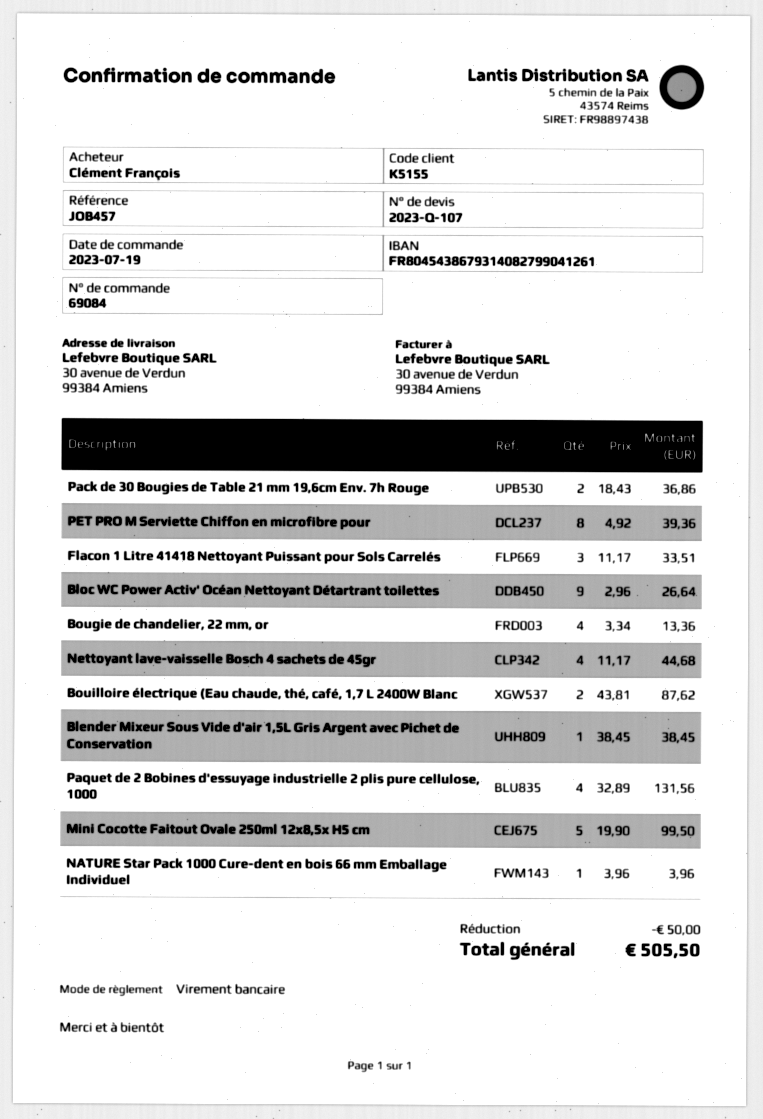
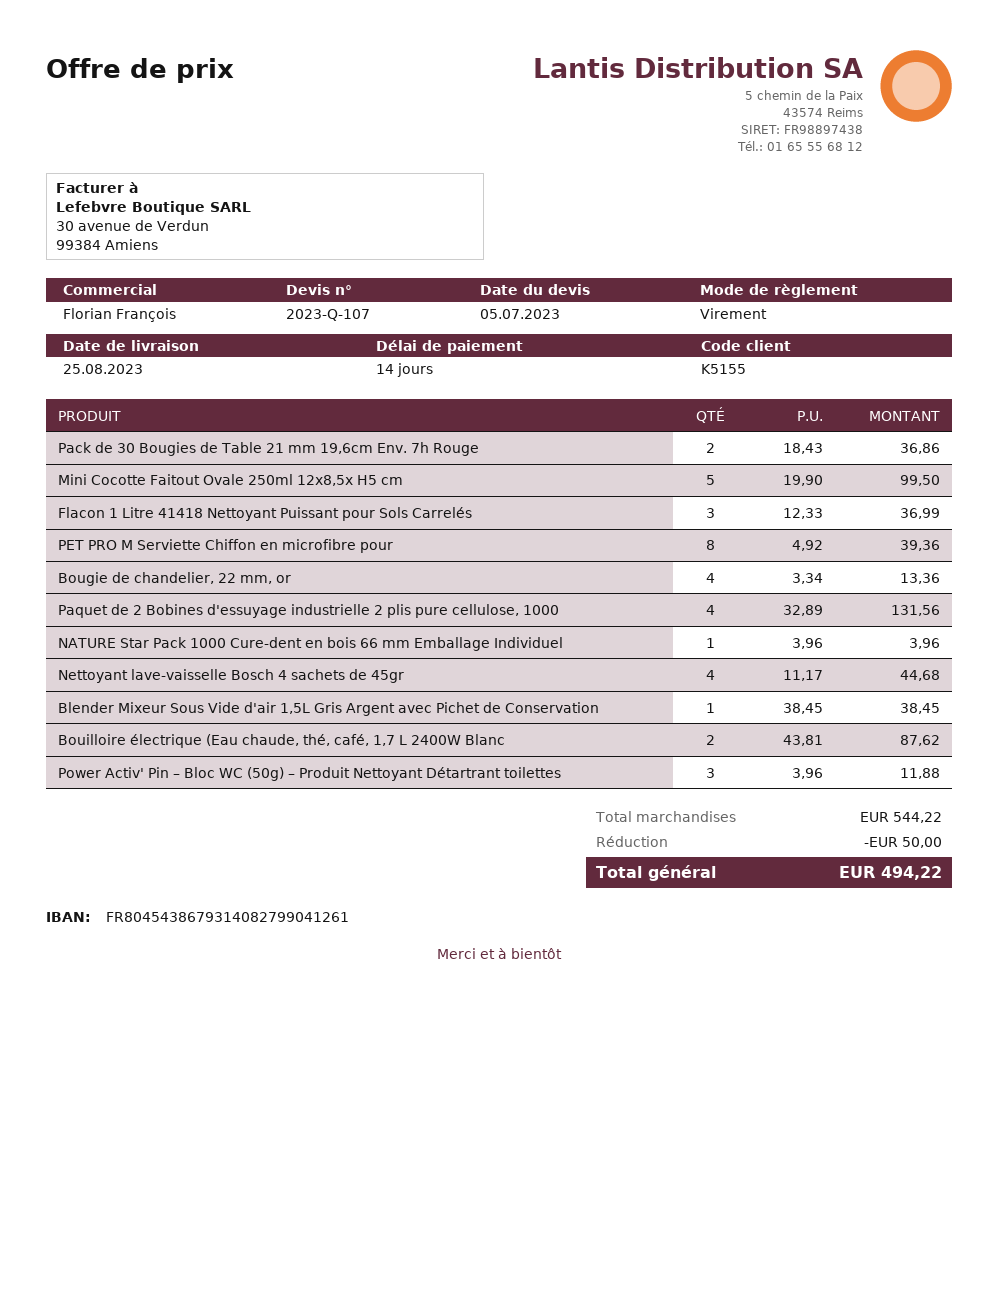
Flacon 1 Litre 41418 Nettoyant Puissant pour Sols Carrelés: 3 x 11.17 = 33.51 -> 3 x 12.33 = 36.99
Bloc WC Power Activ' Océan Nettoyant Détartrant toilettes: 9 x 2.96 = 26.64 -> none
Power Activ' Pin – Bloc WC (50g) – Produit Nettoyant Détartrant toilettes: none -> 3 x 3.96 = 11.88
total: 505.50 -> 494.22

